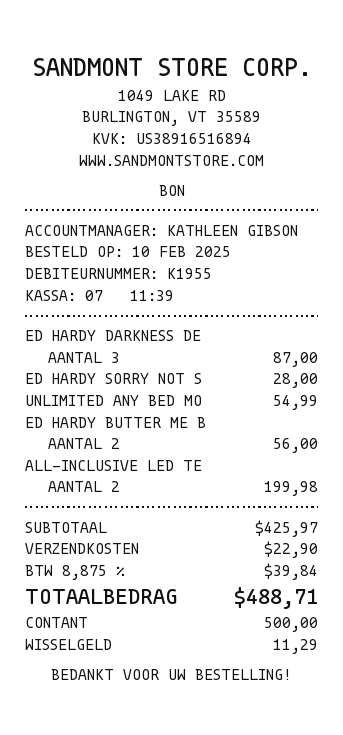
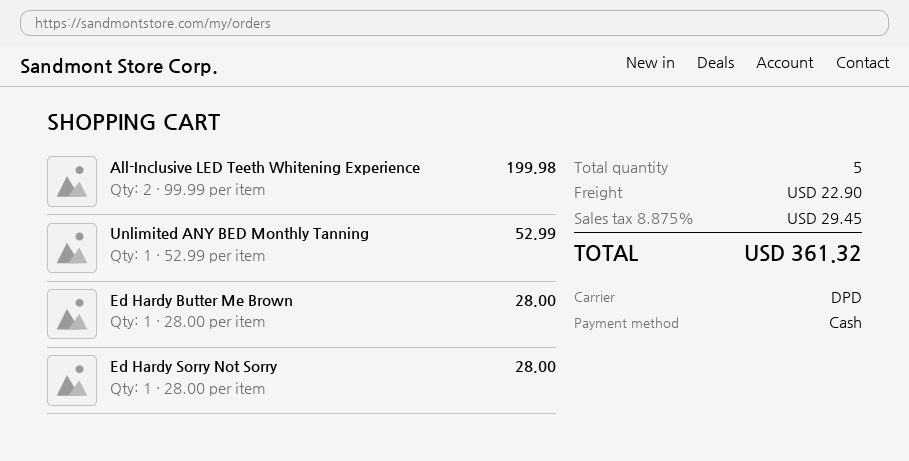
ED HARDY DARKNESS DE: 3 for 87.00 -> none
UNLIMITED ANY BED MO: 1 for 54.99 -> 1 for 52.99
ED HARDY BUTTER ME B: 2 for 56.00 -> 1 for 28.00
tax: 8.875% = 39.84 -> 8.875% = 29.45
total: 488.71 -> 361.32

